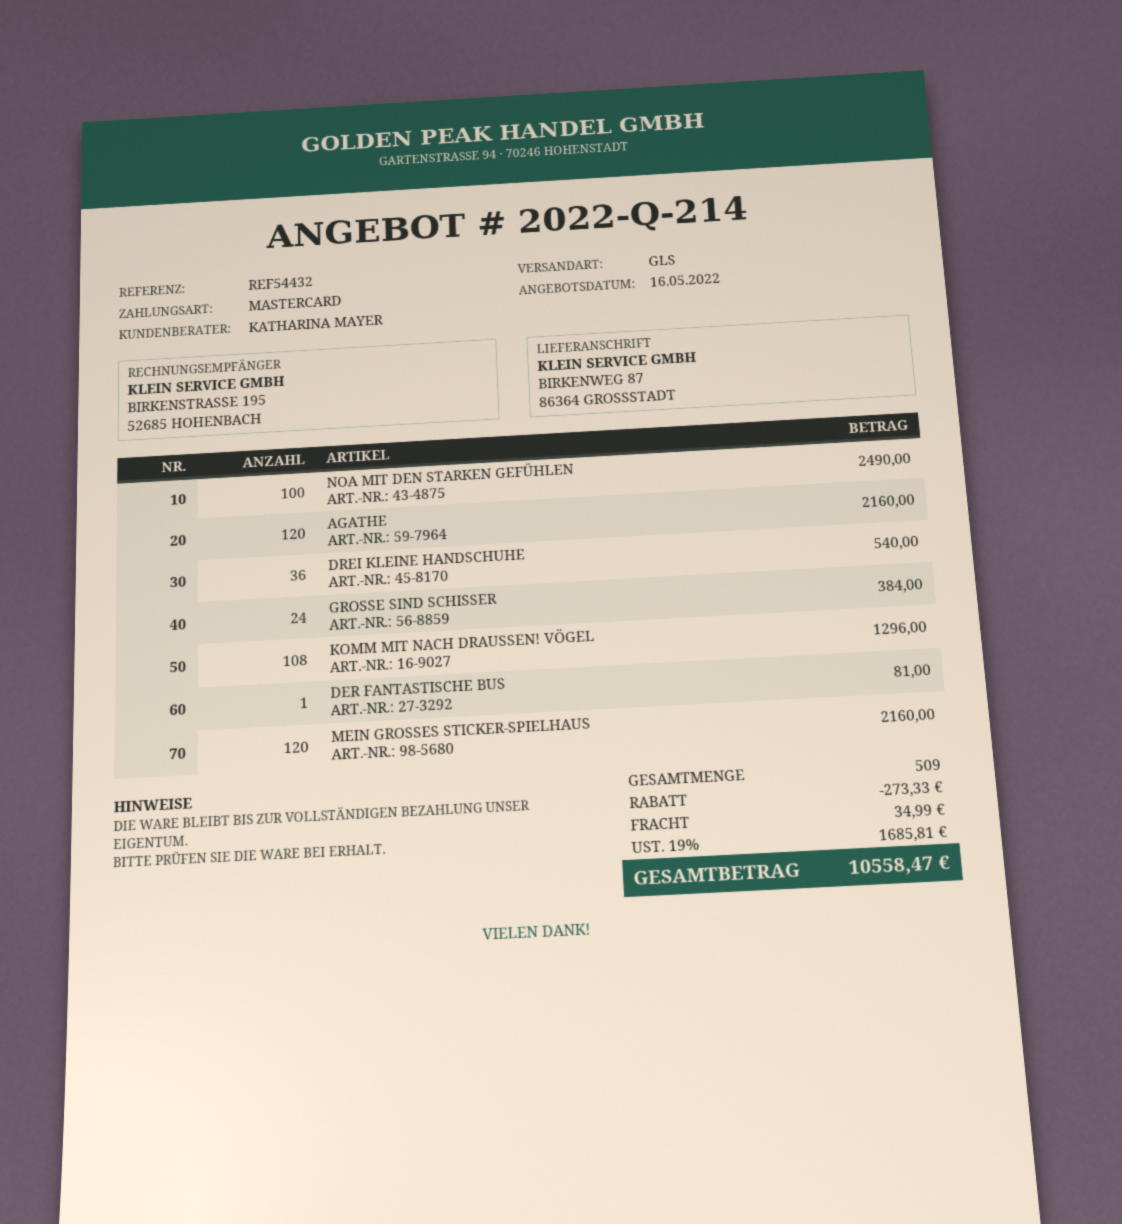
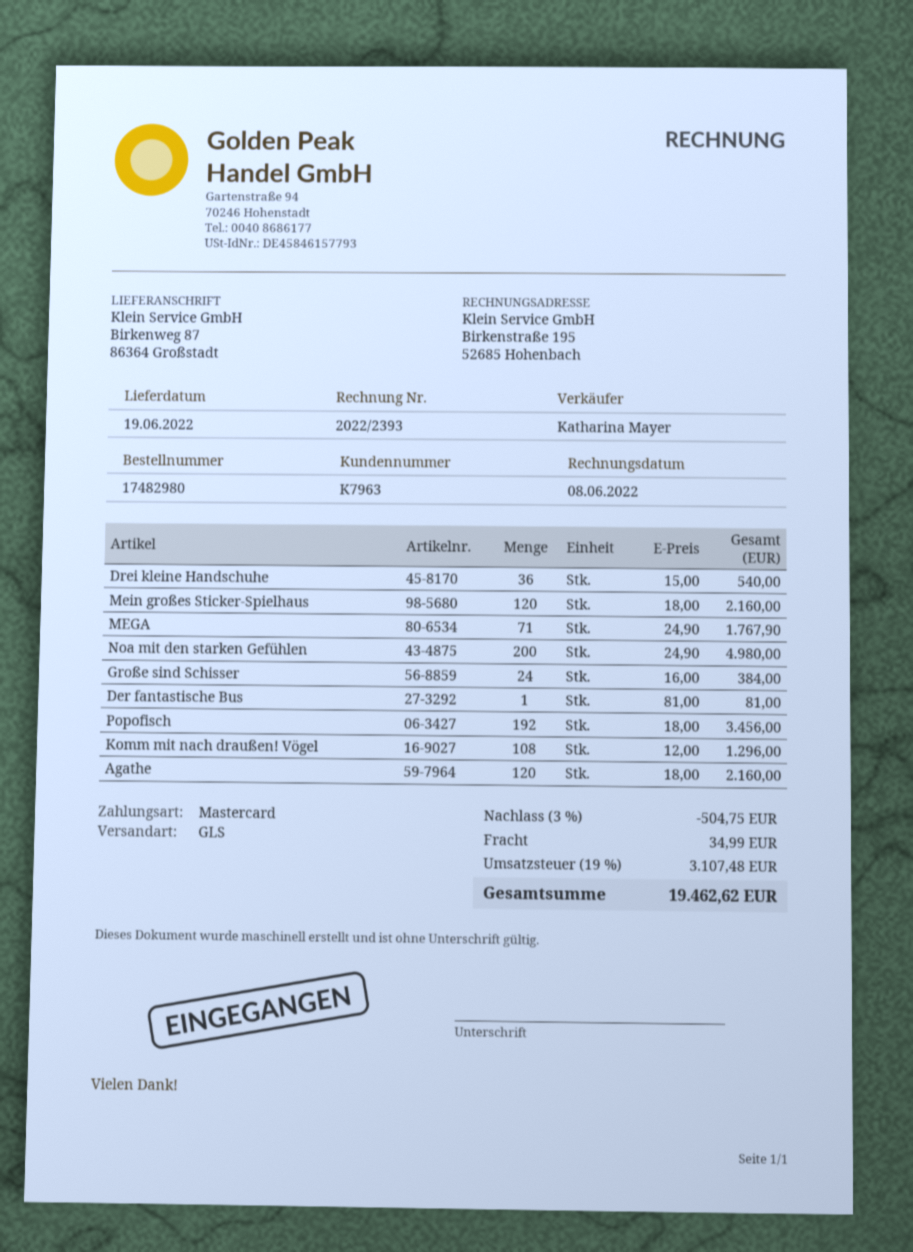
NOA MIT DEN STARKEN GEFÜHLEN: 100 for 2490.00 -> 200 for 4980.00
MEGA: none -> 71 for 1767.90
Popofisch: none -> 192 for 3456.00
discount: 273.33 -> 504.75
tax: 19% = 1685.81 -> 19% = 3107.48
total: 10558.47 -> 19462.62

